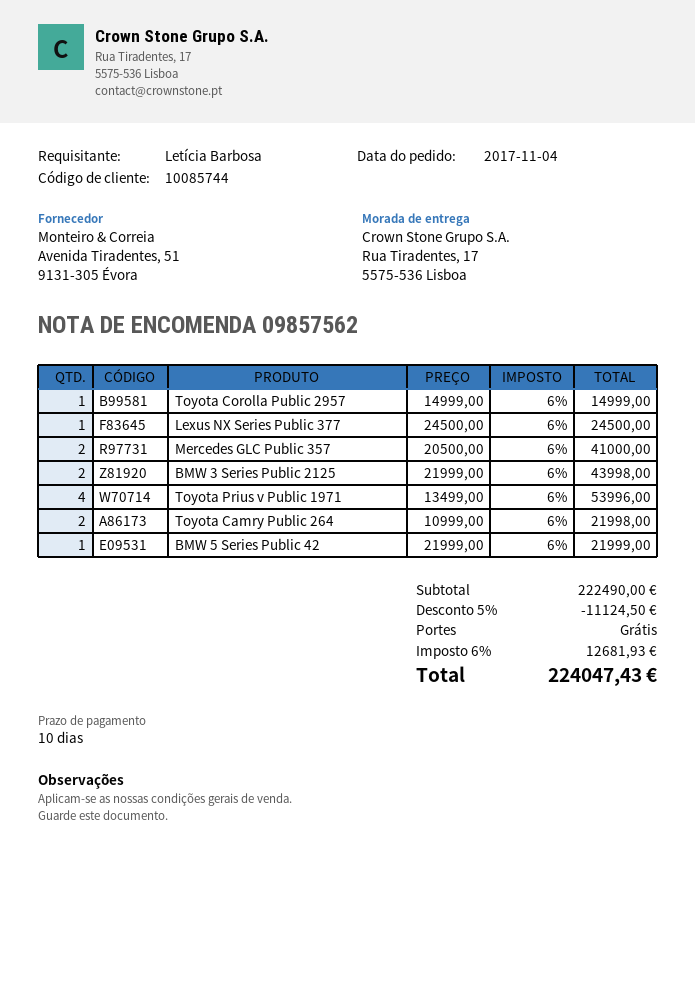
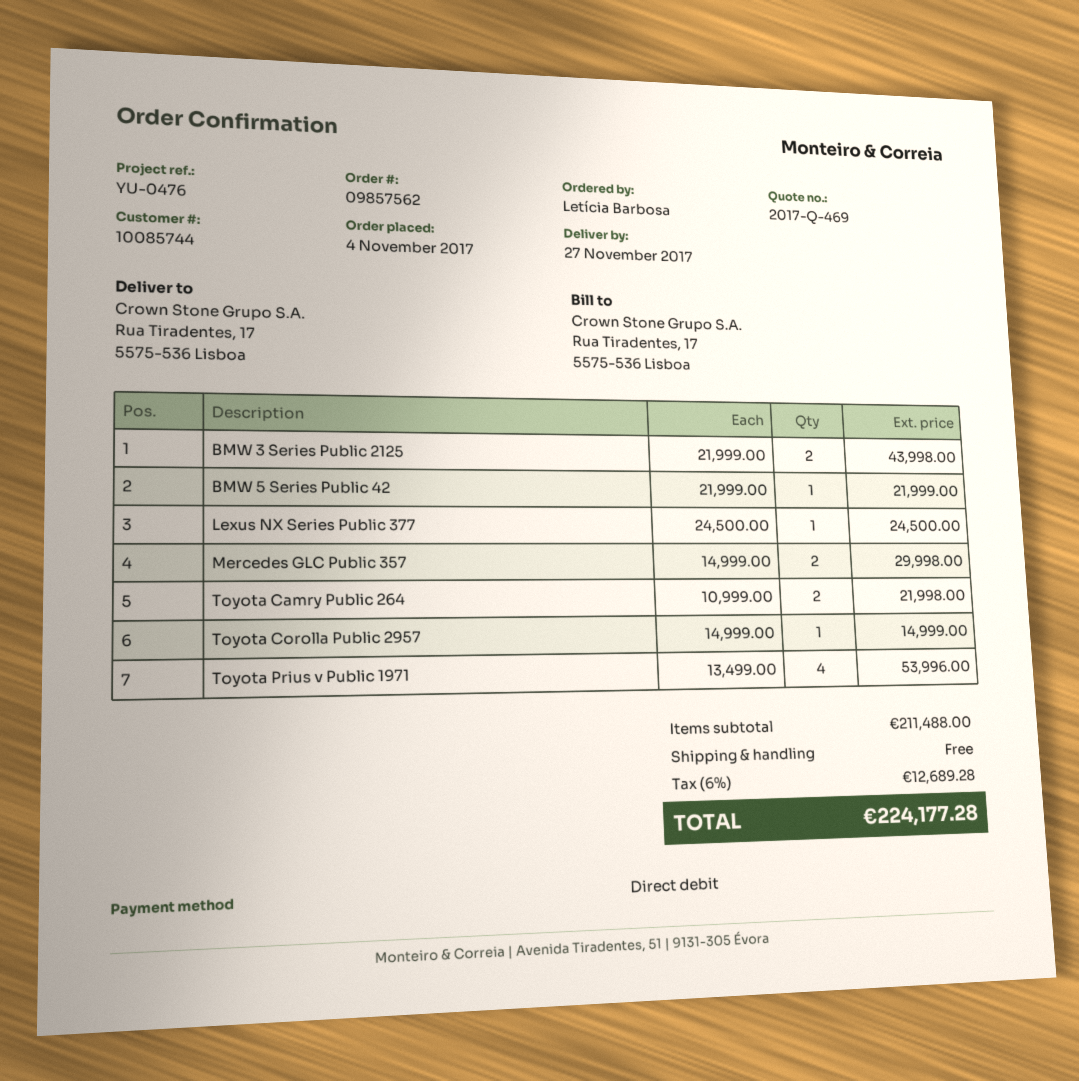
Mercedes GLC Public 357: 2 x 20500.00 = 41000.00 -> 2 x 14999.00 = 29998.00
subtotal: 222490.00 -> 211488.00
discount: 5% = 11124.50 -> none
tax: 6% = 12681.93 -> 6% = 12689.28
total: 224047.43 -> 224177.28

